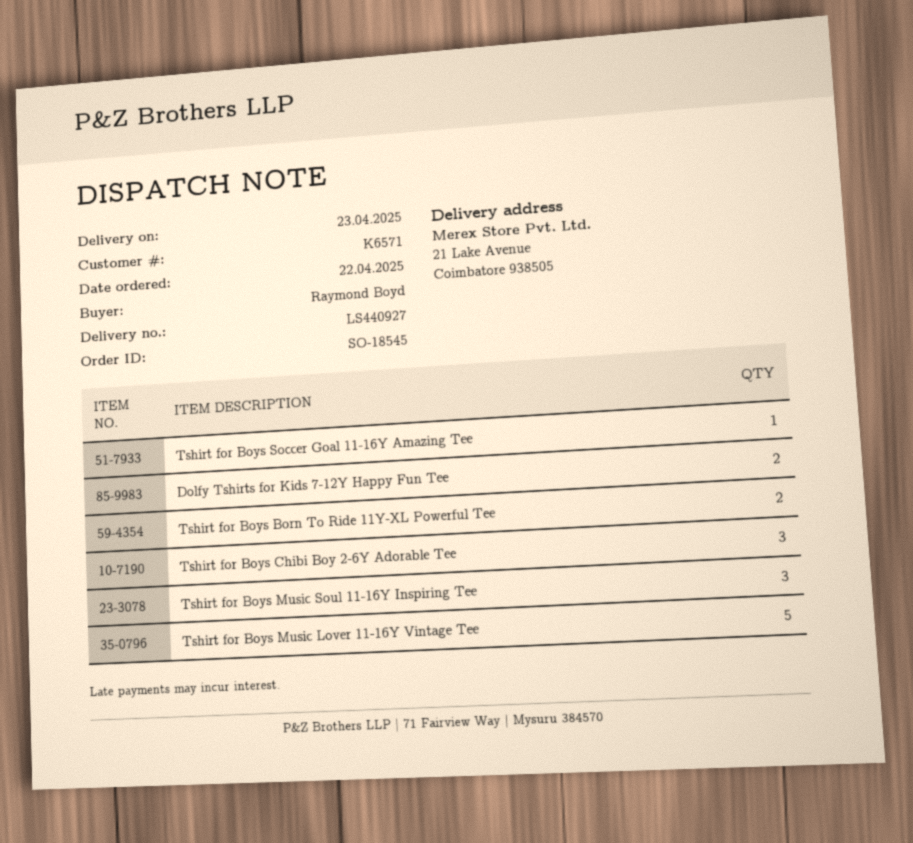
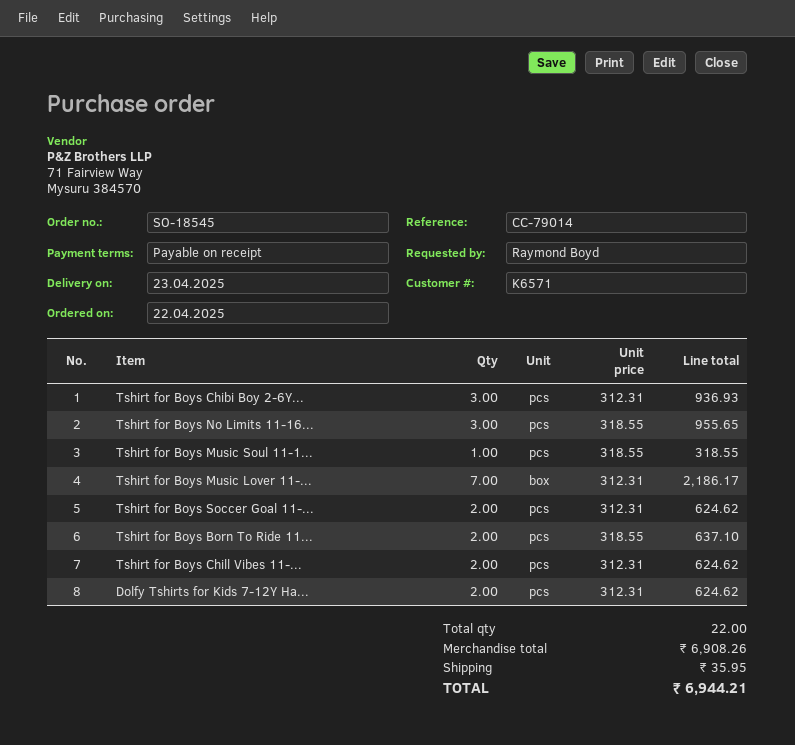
Tshirt for Boys Soccer Goal 11-16Y Amazing Tee: 1 -> 2
Tshirt for Boys Music Soul 11-16Y Inspiring Tee: 3 -> 1
Tshirt for Boys Music Lover 11-16Y Vintage Tee: 5 -> 7
Tshirt for Boys No Limits 11-16...: none -> 3
Tshirt for Boys Chill Vibes 11-...: none -> 2

